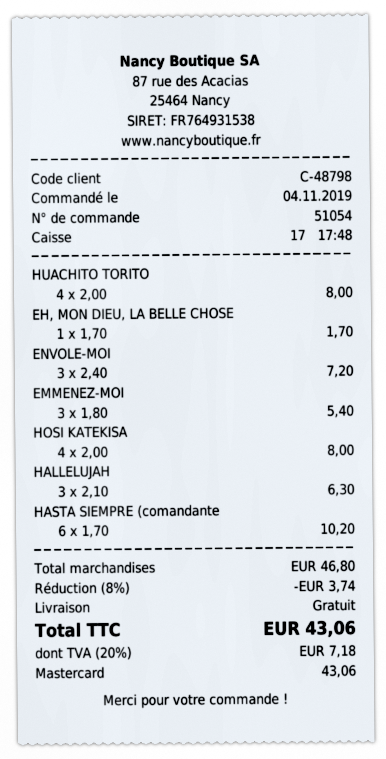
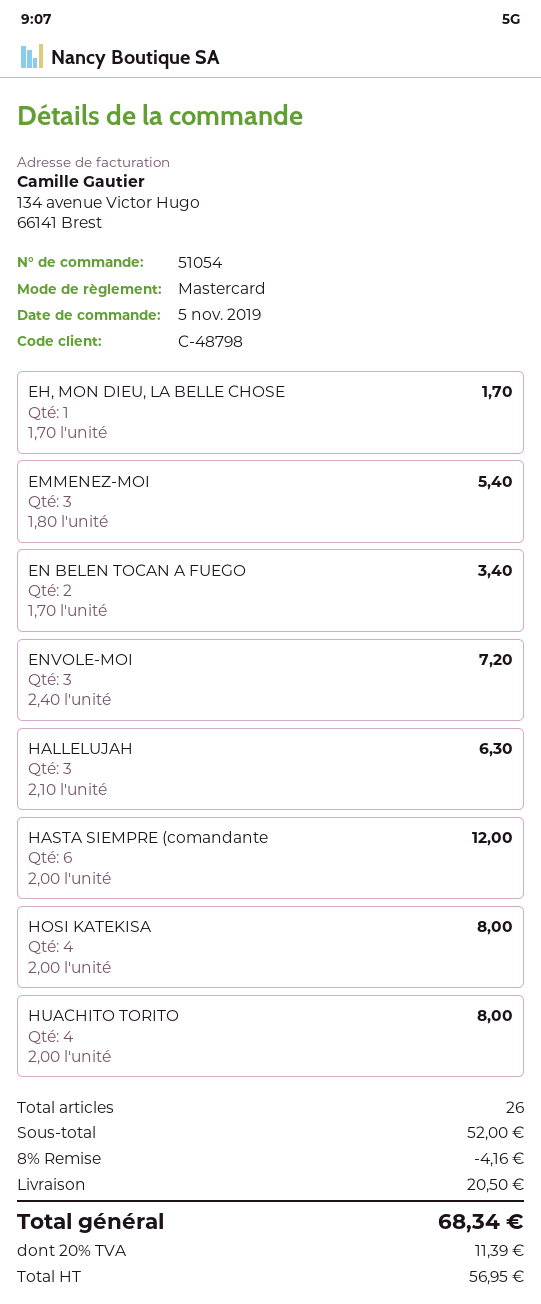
order date: 2019-11-04 -> 2019-11-05
HASTA SIEMPRE (comandante: 6 x 1.70 = 10.20 -> 6 x 2.00 = 12.00
EN BELEN TOCAN A FUEGO: none -> 2 x 1.70 = 3.40
subtotal: 46.80 -> 52.00
discount: 8% = 3.74 -> 8% = 4.16
shipping: 0.00 -> 20.50
tax: 20% = 7.18 -> 20% = 11.39
total: 43.06 -> 68.34

